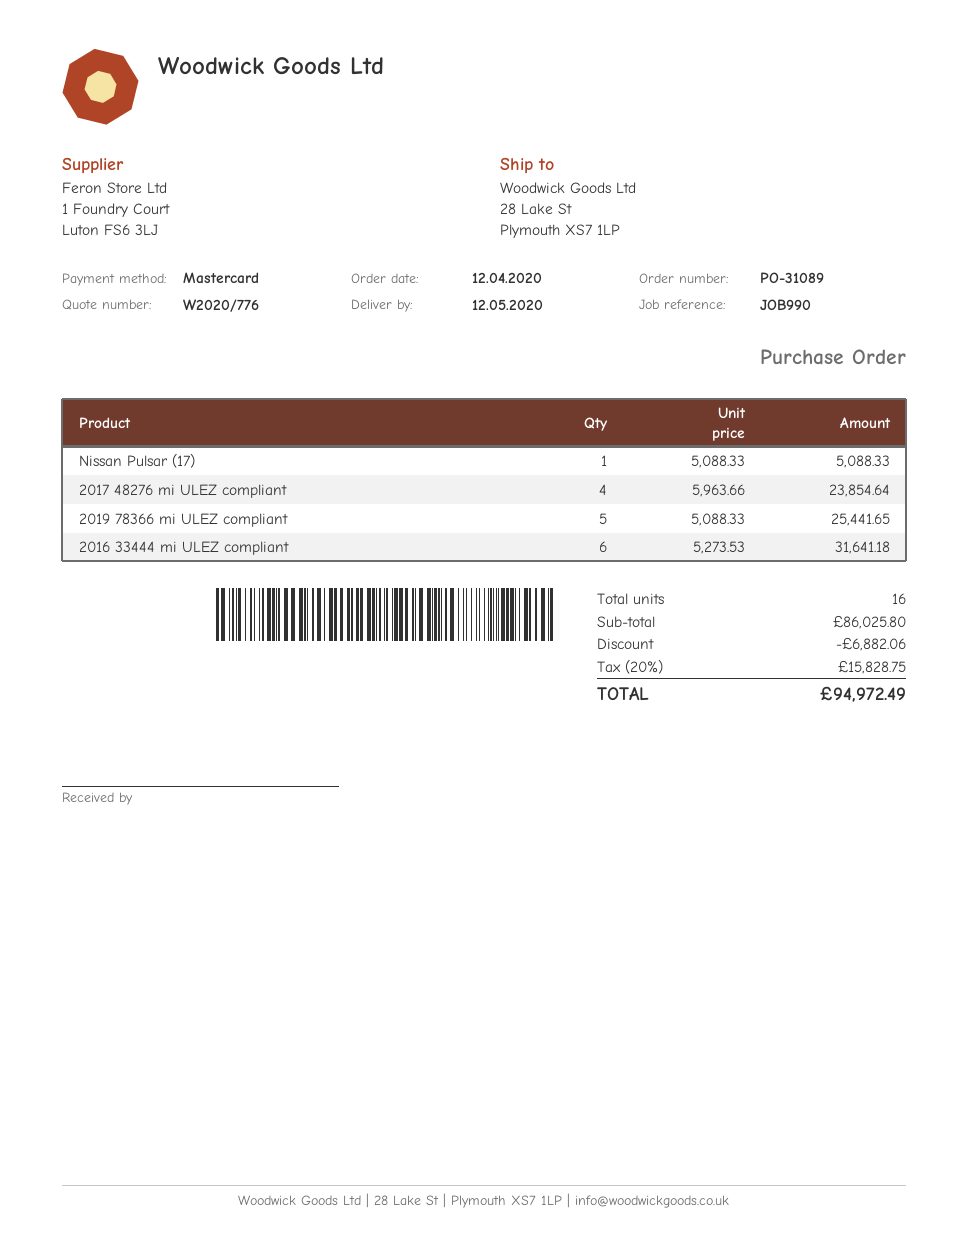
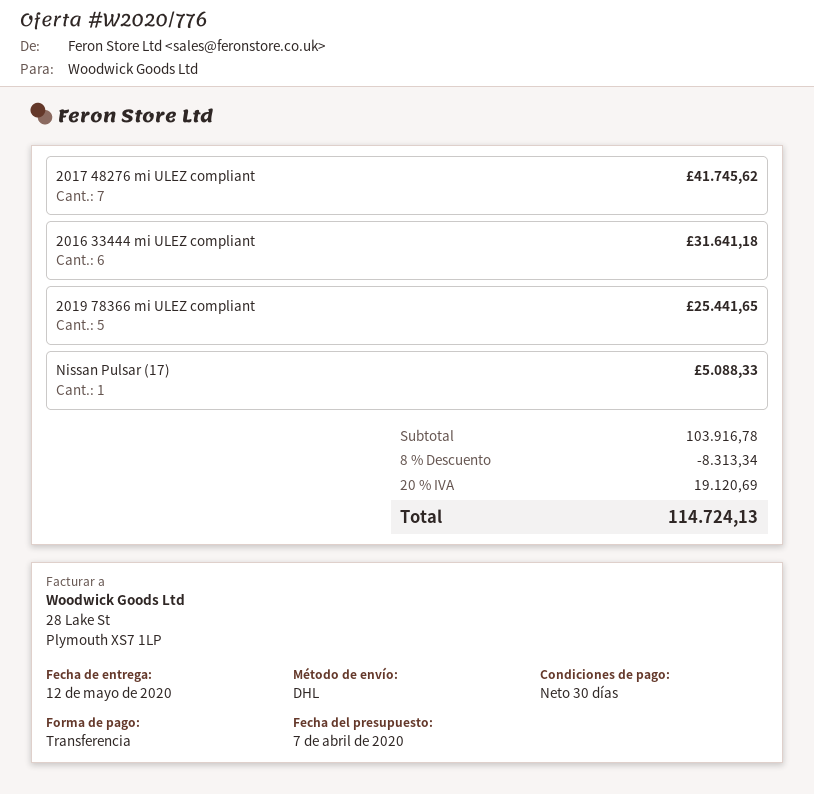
payment method: Mastercard -> bank transfer
2017 48276 mi ULEZ compliant: 4 for 23854.64 -> 7 for 41745.62
subtotal: 86025.80 -> 103916.78
discount: 6882.06 -> 8313.34
tax: 20% = 15828.75 -> 20% = 19120.69
total: 94972.49 -> 114724.13

